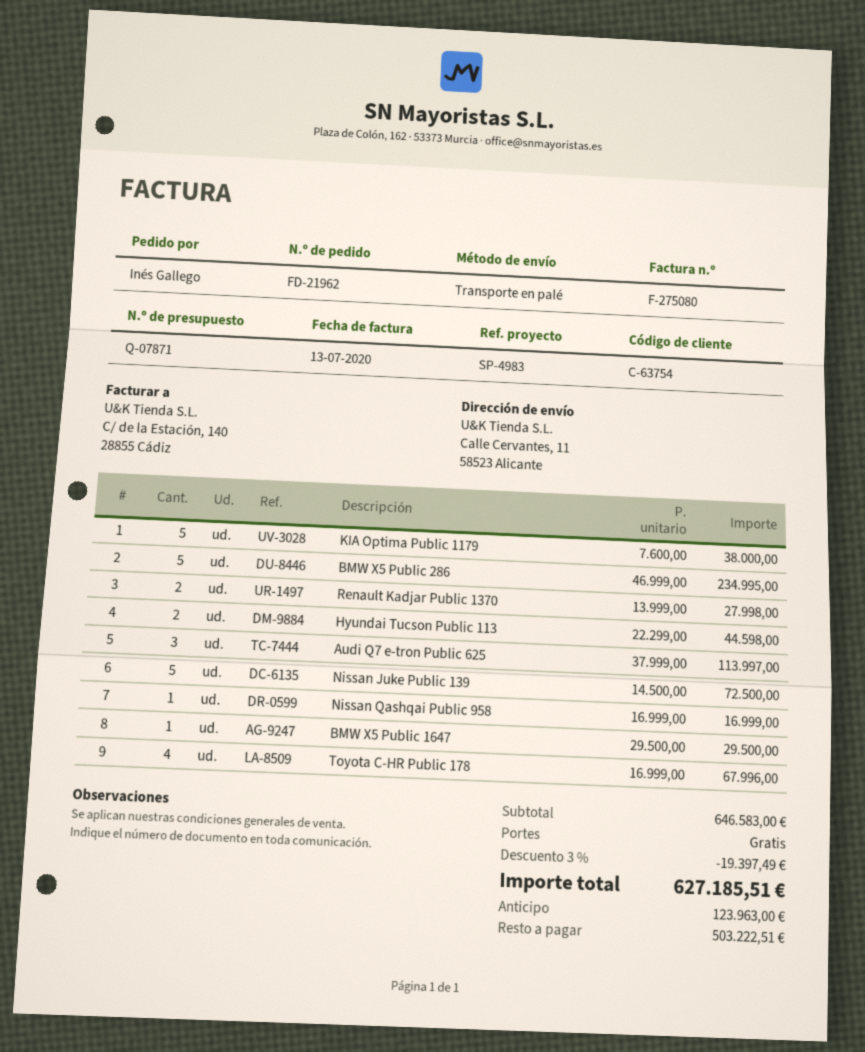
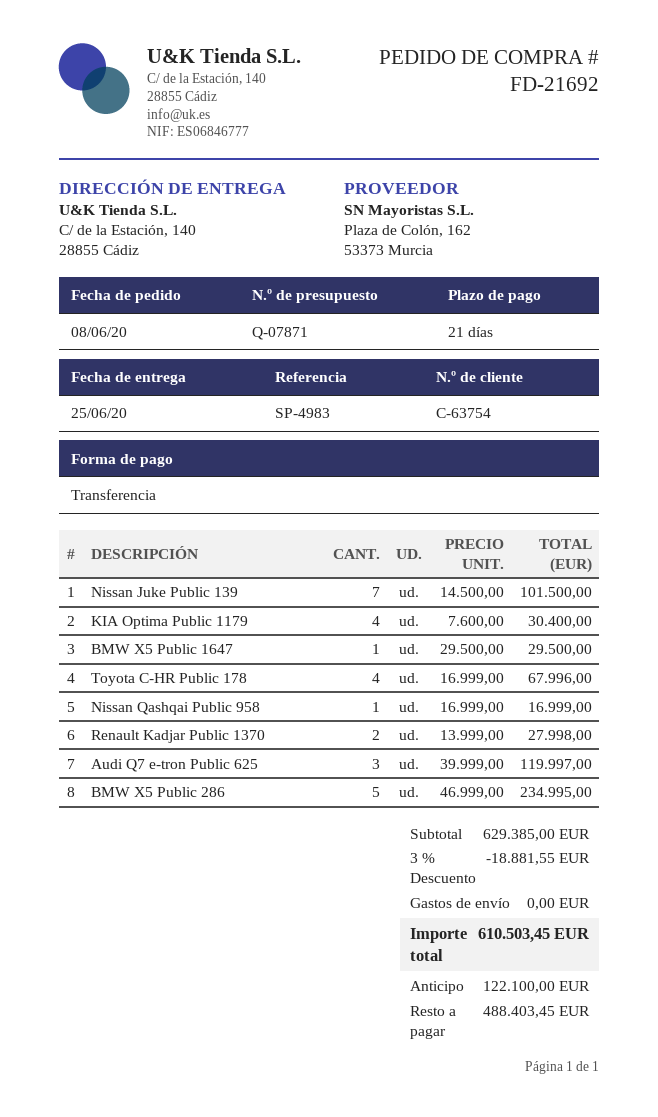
order number: FD-21962 -> FD-21692
ship to: Calle Cervantes, 11, 58523 Alicante -> C/ de la Estación, 140, 28855 Cádiz
KIA Optima Public 1179: 5 x 7600.00 = 38000.00 -> 4 x 7600.00 = 30400.00
Hyundai Tucson Public 113: 2 x 22299.00 = 44598.00 -> none
Audi Q7 e-tron Public 625: 3 x 37999.00 = 113997.00 -> 3 x 39999.00 = 119997.00
Nissan Juke Public 139: 5 x 14500.00 = 72500.00 -> 7 x 14500.00 = 101500.00
subtotal: 646583.00 -> 629385.00
discount: 3% = 19397.49 -> 3% = 18881.55
total: 627185.51 -> 610503.45
deposit: 123963.00 -> 122100.00
balance: 503222.51 -> 488403.45

